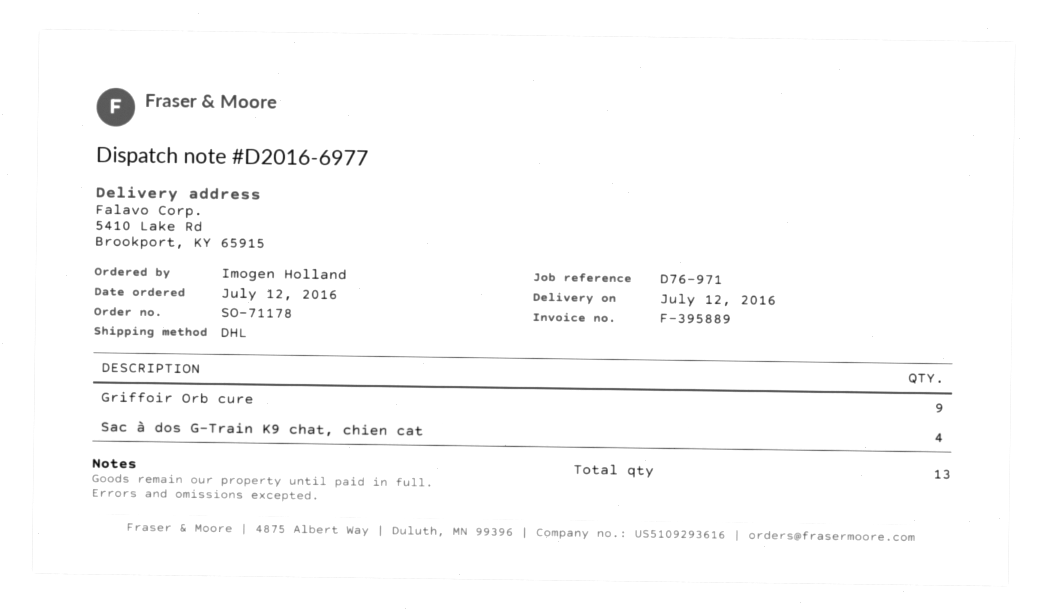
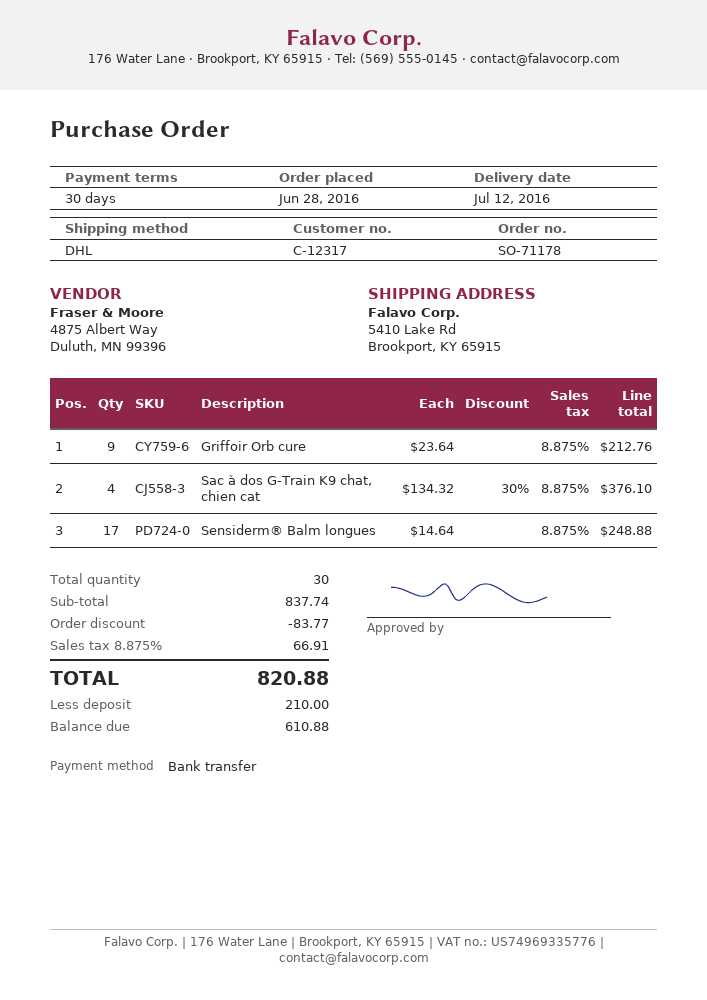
order date: 2016-07-12 -> 2016-06-28
Sensiderm® Balm longues: none -> 17
total quantity: 13 -> 30

